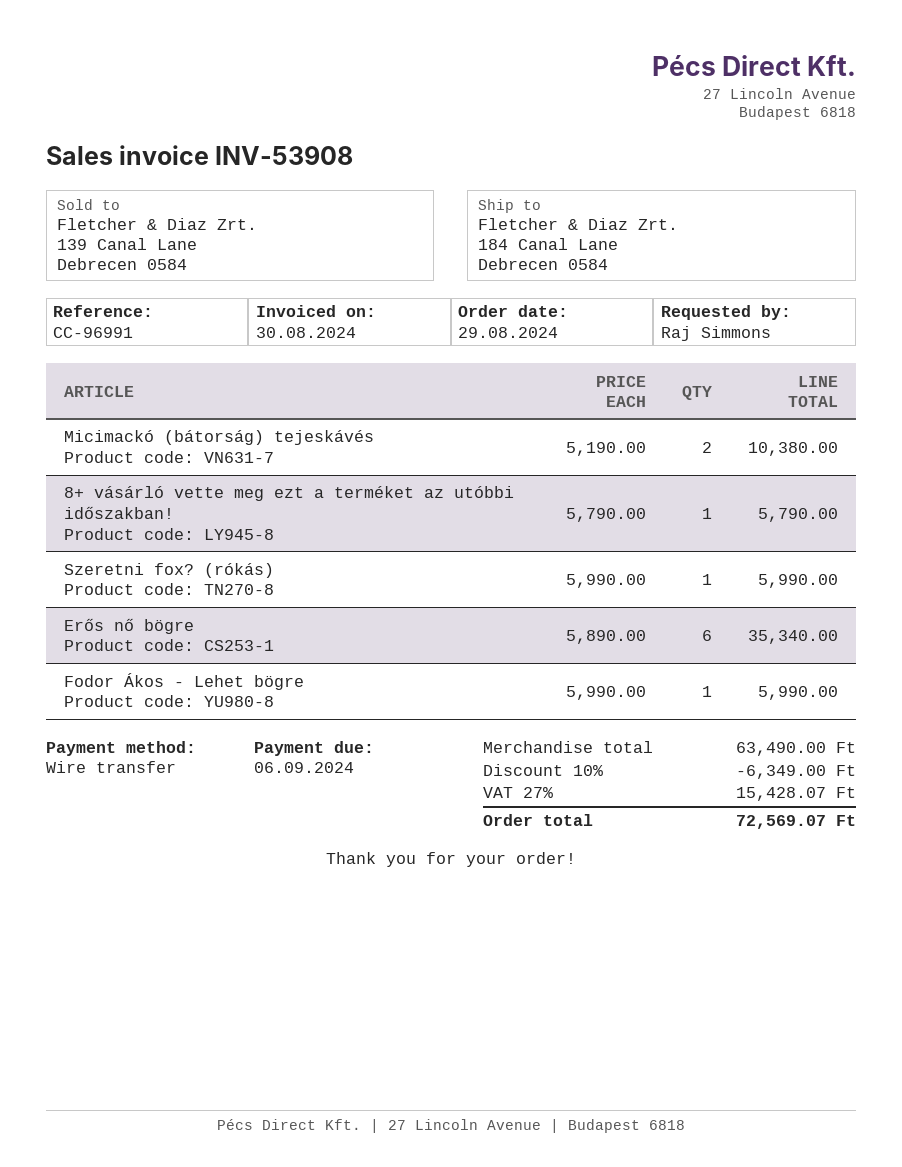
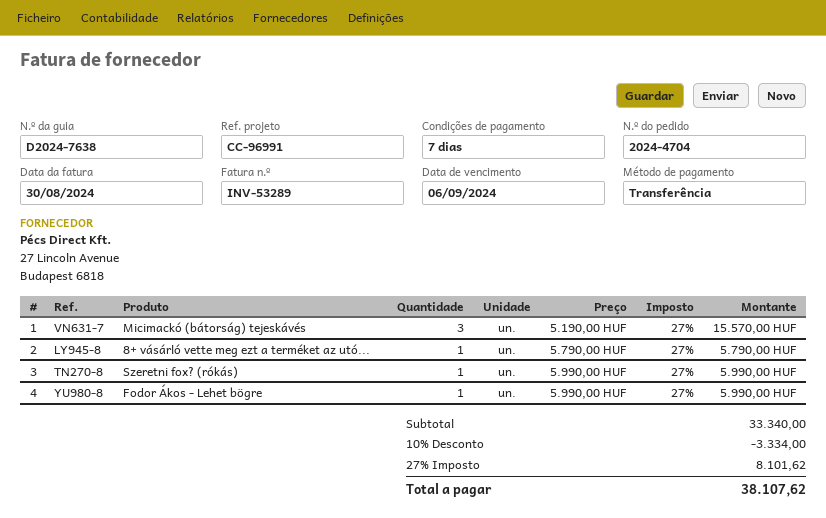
invoice number: INV-53908 -> INV-53289
Micimackó (bátorság) tejeskávés: 2 x 5190.00 = 10380.00 -> 3 x 5190.00 = 15570.00
Erős nő bögre: 6 x 5890.00 = 35340.00 -> none
subtotal: 63490.00 -> 33340.00
discount: 10% = 6349.00 -> 10% = 3334.00
tax: 27% = 15428.07 -> 27% = 8101.62
total: 72569.07 -> 38107.62

